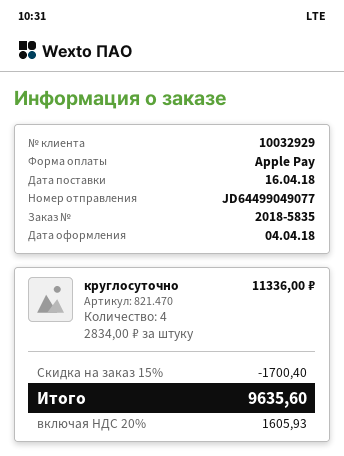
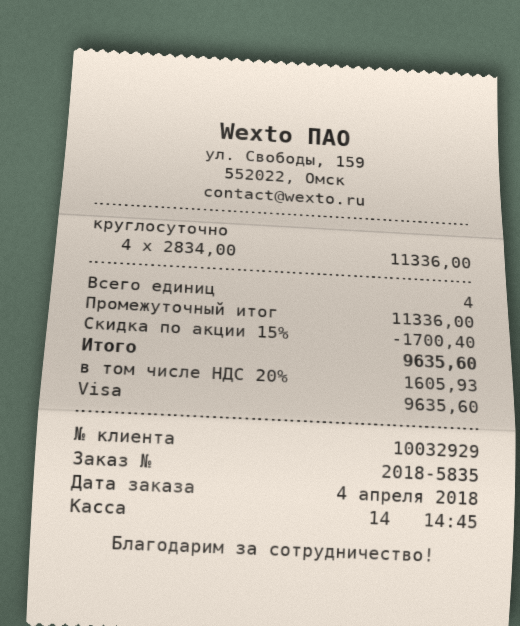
payment method: Apple Pay -> Visa

